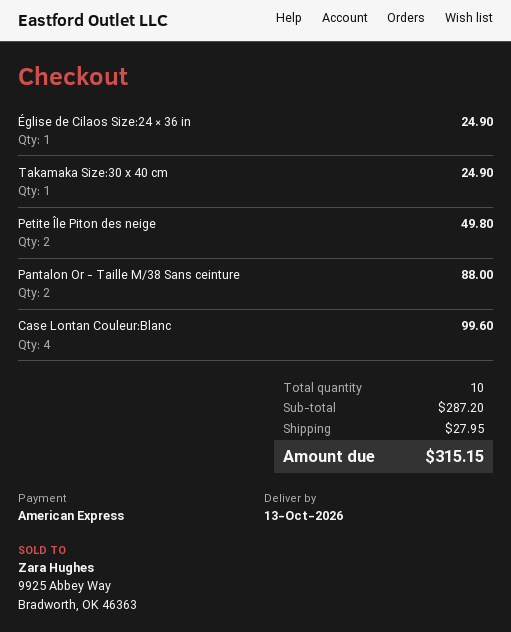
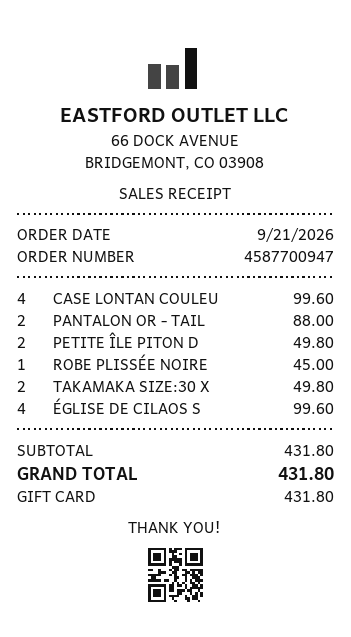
payment method: American Express -> gift card
Église de Cilaos Size:24 × 36 in: 1 for 24.90 -> 4 for 99.60
Takamaka Size:30 x 40 cm: 1 for 24.90 -> 2 for 49.80
ROBE PLISSÉE NOIRE: none -> 1 for 45.00
subtotal: 287.20 -> 431.80
shipping: 27.95 -> none
total: 315.15 -> 431.80

